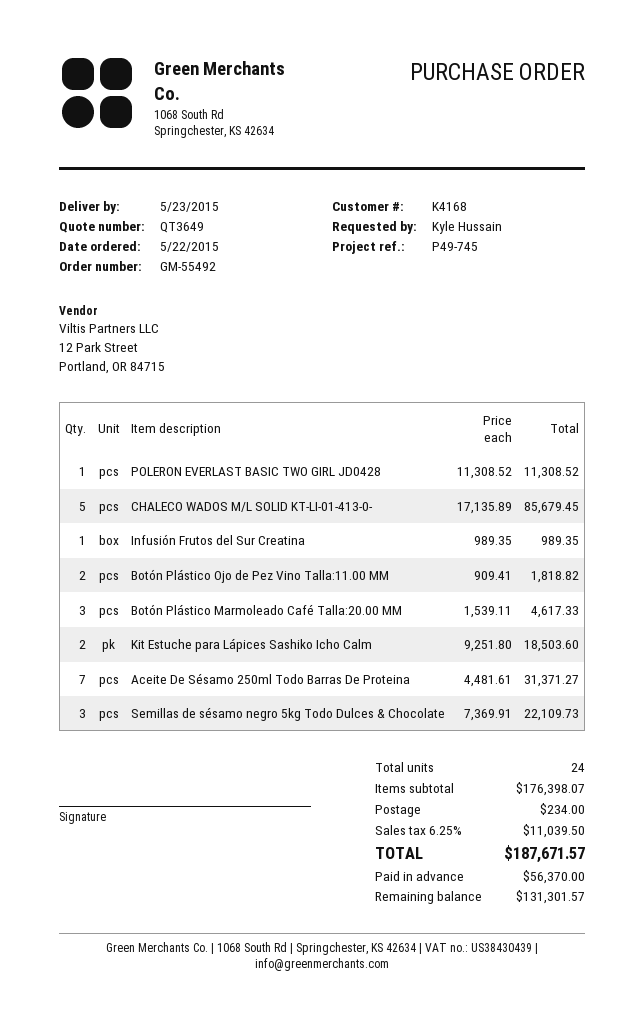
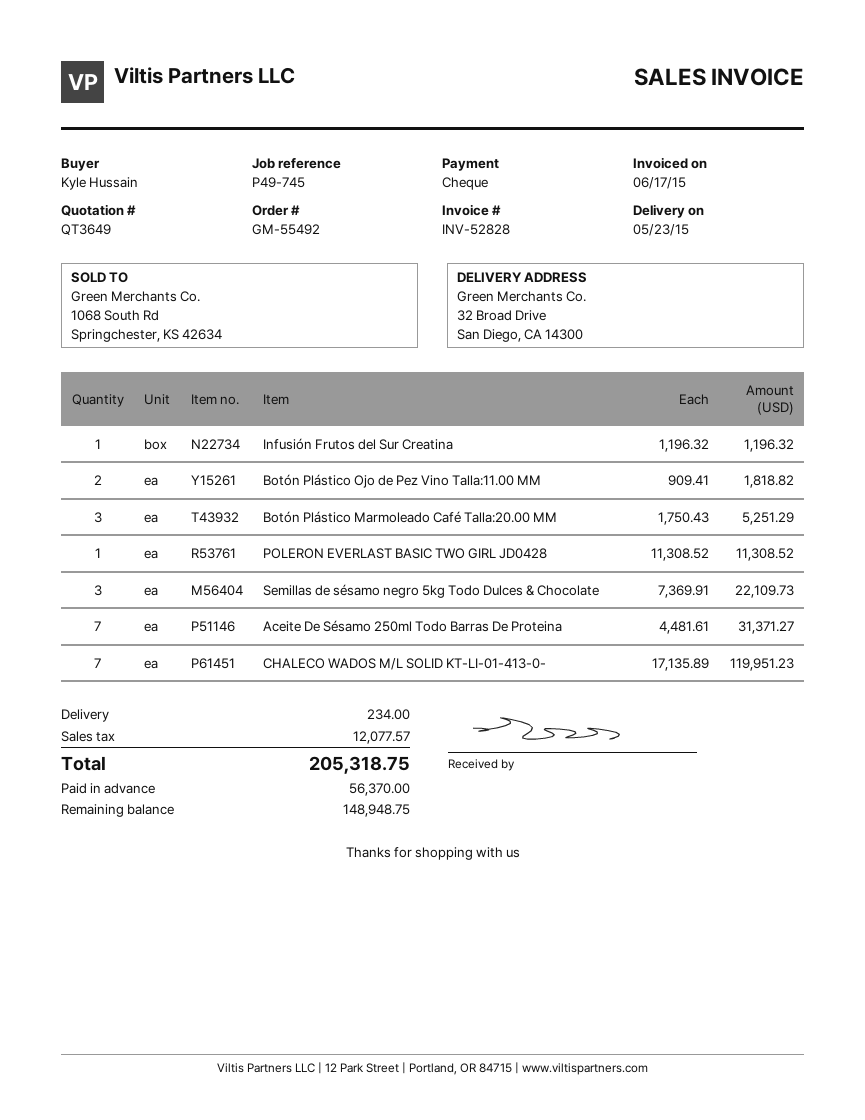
CHALECO WADOS M/L SOLID KT-LI-01-413-0-: 5 x 17135.89 = 85679.45 -> 7 x 17135.89 = 119951.23
Infusión Frutos del Sur Creatina: 1 x 989.35 = 989.35 -> 1 x 1196.32 = 1196.32
Botón Plástico Marmoleado Café Talla:20.00 MM: 3 x 1539.11 = 4617.33 -> 3 x 1750.43 = 5251.29
Kit Estuche para Lápices Sashiko Icho Calm: 2 x 9251.80 = 18503.60 -> none
tax: 11039.50 -> 12077.57
total: 187671.57 -> 205318.75
balance: 131301.57 -> 148948.75

